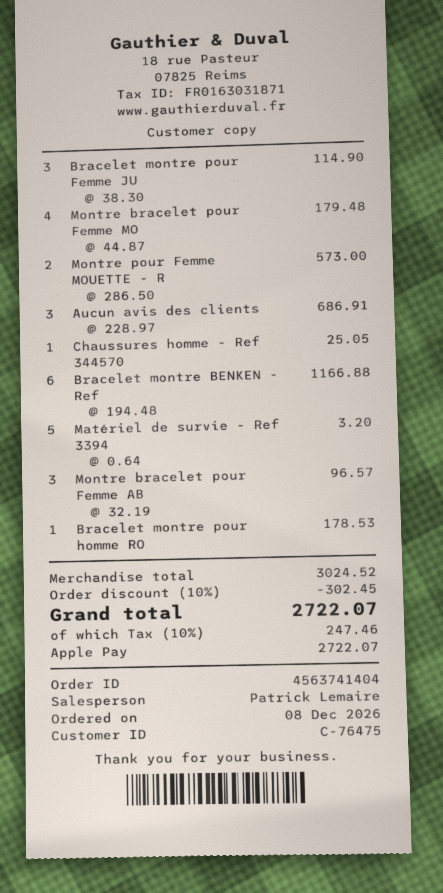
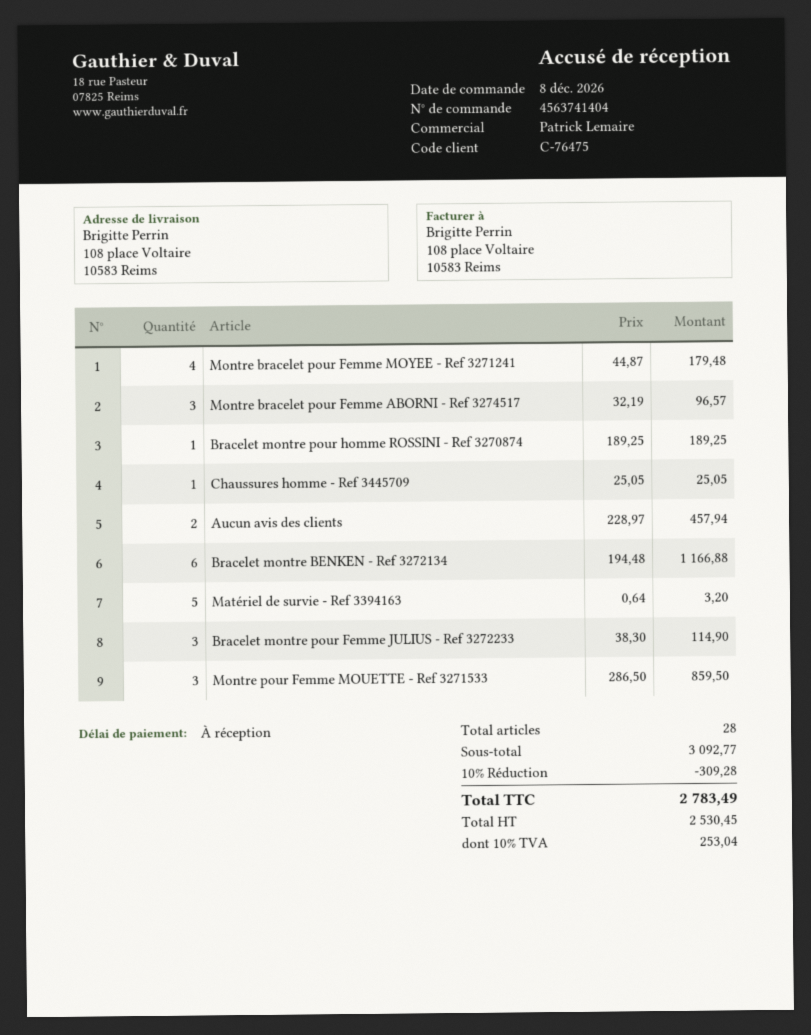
Montre pour Femme MOUETTE - R: 2 x 286.50 = 573.00 -> 3 x 286.50 = 859.50
Aucun avis des clients: 3 x 228.97 = 686.91 -> 2 x 228.97 = 457.94
Bracelet montre pour homme RO: 1 x 178.53 = 178.53 -> 1 x 189.25 = 189.25
subtotal: 3024.52 -> 3092.77
discount: 10% = 302.45 -> 10% = 309.28
tax: 10% = 247.46 -> 10% = 253.04
total: 2722.07 -> 2783.49

